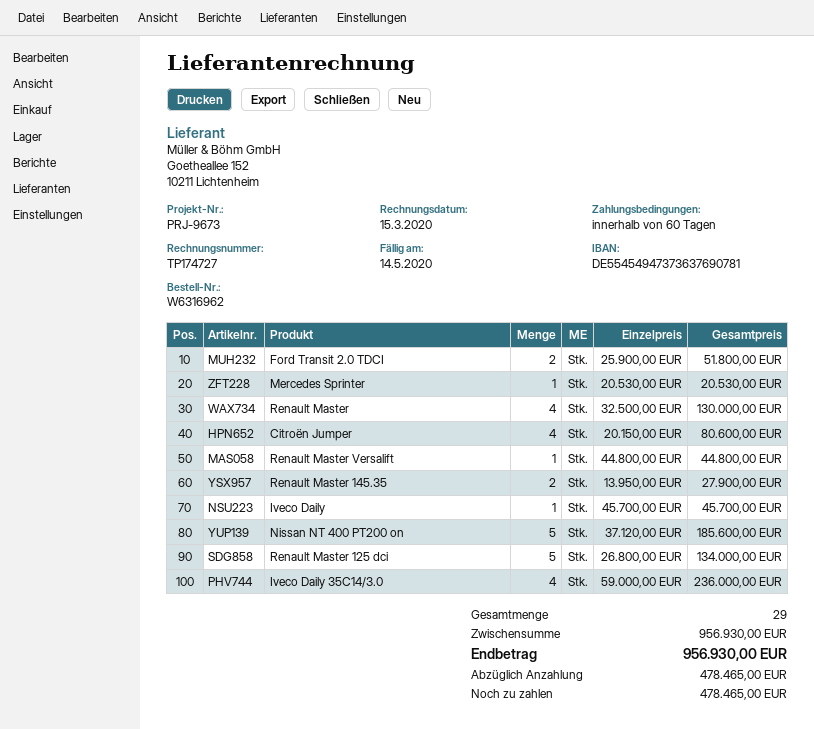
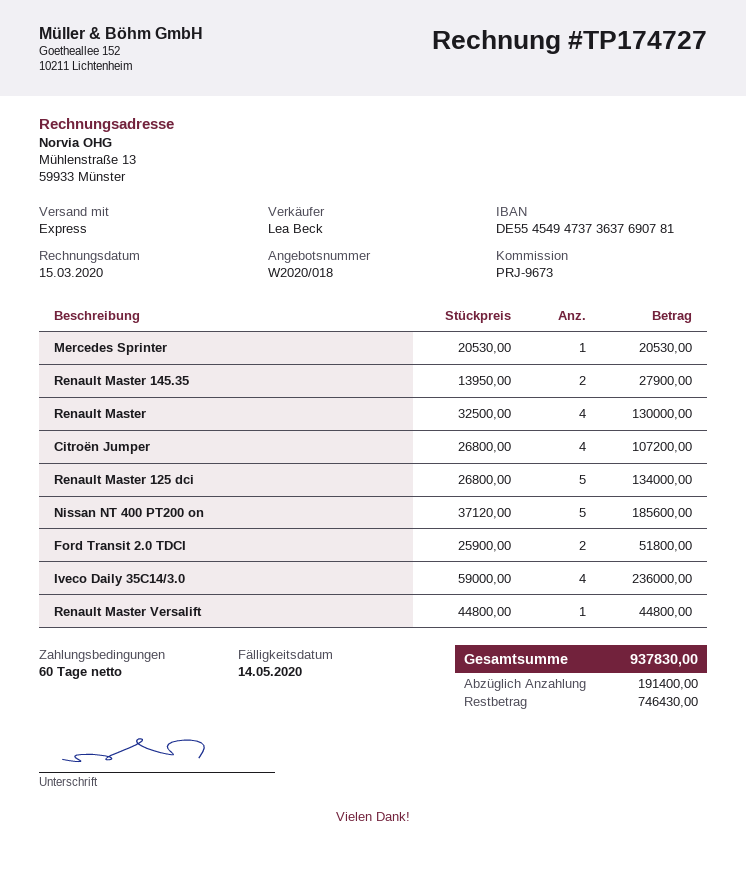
Citroën Jumper: 4 x 20150.00 = 80600.00 -> 4 x 26800.00 = 107200.00
Iveco Daily: 1 x 45700.00 = 45700.00 -> none
total: 956930.00 -> 937830.00
deposit: 478465.00 -> 191400.00
balance: 478465.00 -> 746430.00

